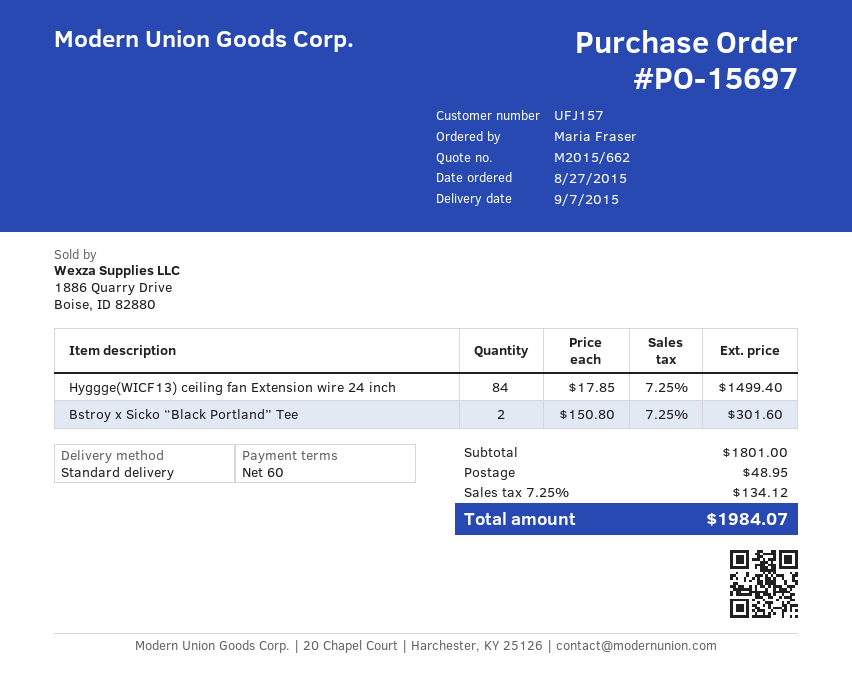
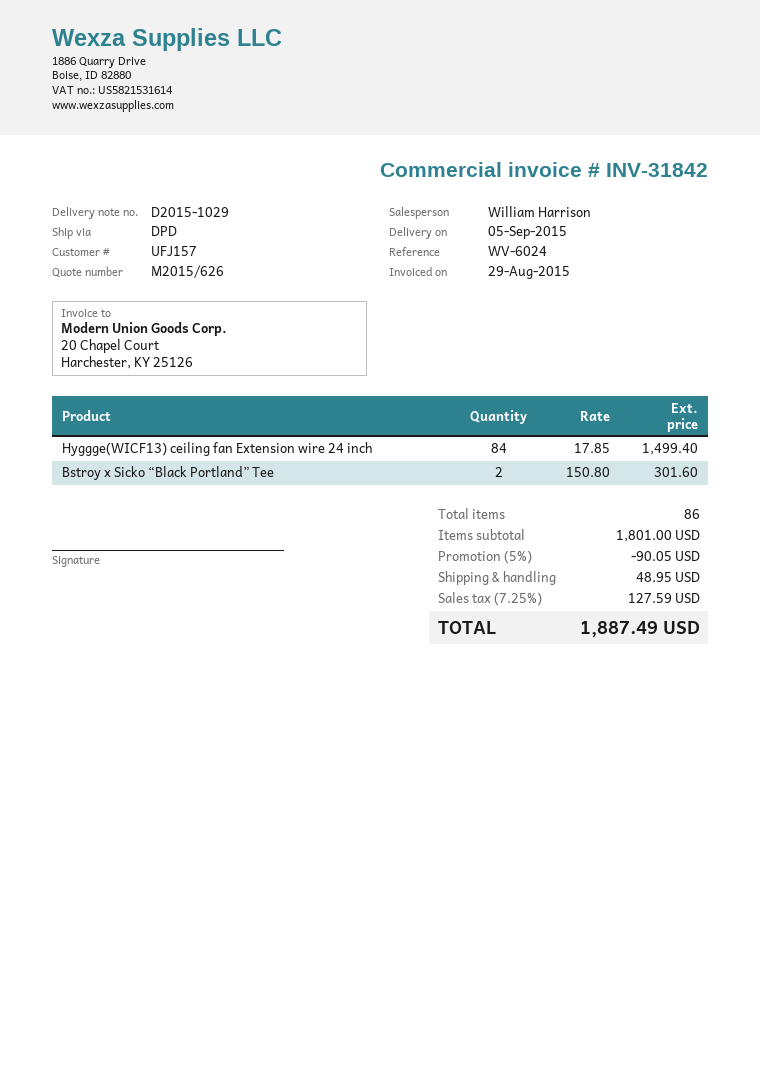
quote number: M2015/662 -> M2015/626
delivery date: 2015-09-07 -> 2015-09-05
shipping method: standard -> DPD
discount: none -> 5% = 90.05
tax: 7.25% = 134.12 -> 7.25% = 127.59
total: 1984.07 -> 1887.49

